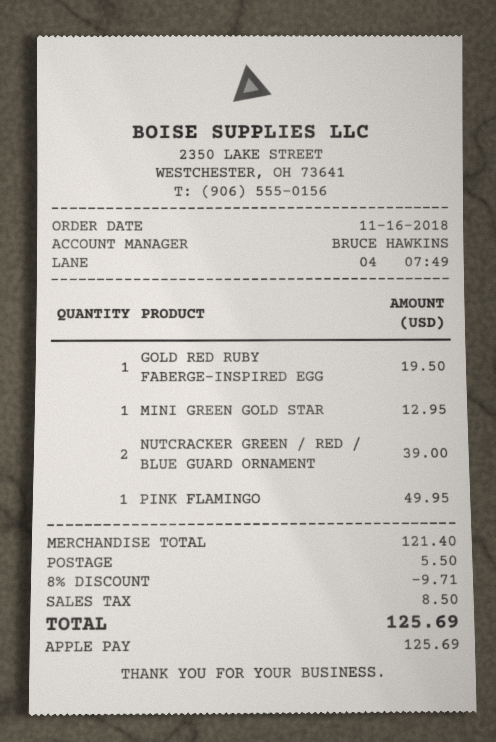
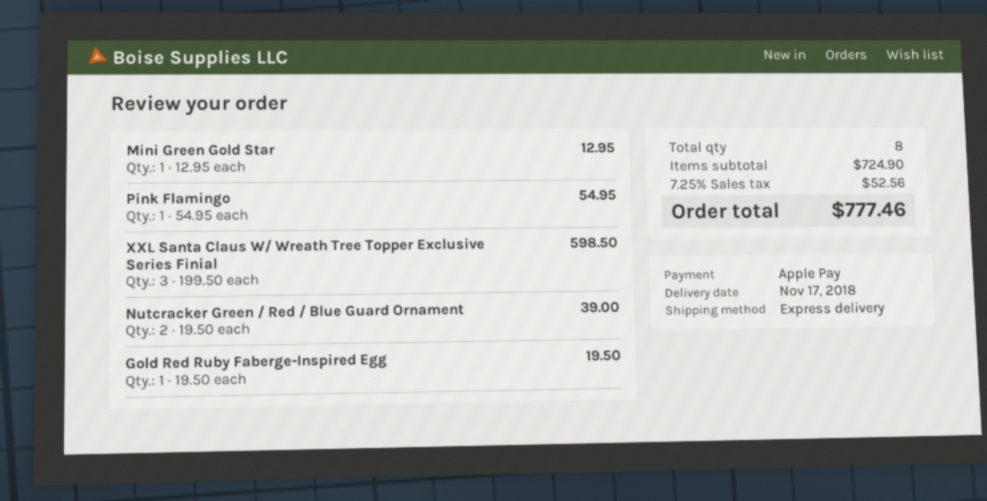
PINK FLAMINGO: 1 for 49.95 -> 1 for 54.95
XXL Santa Claus W/ Wreath Tree Topper Exclusive Series Finial: none -> 3 for 598.50
subtotal: 121.40 -> 724.90
discount: 8% = 9.71 -> none
shipping: 5.50 -> none
tax: 8.50 -> 52.56
total: 125.69 -> 777.46

